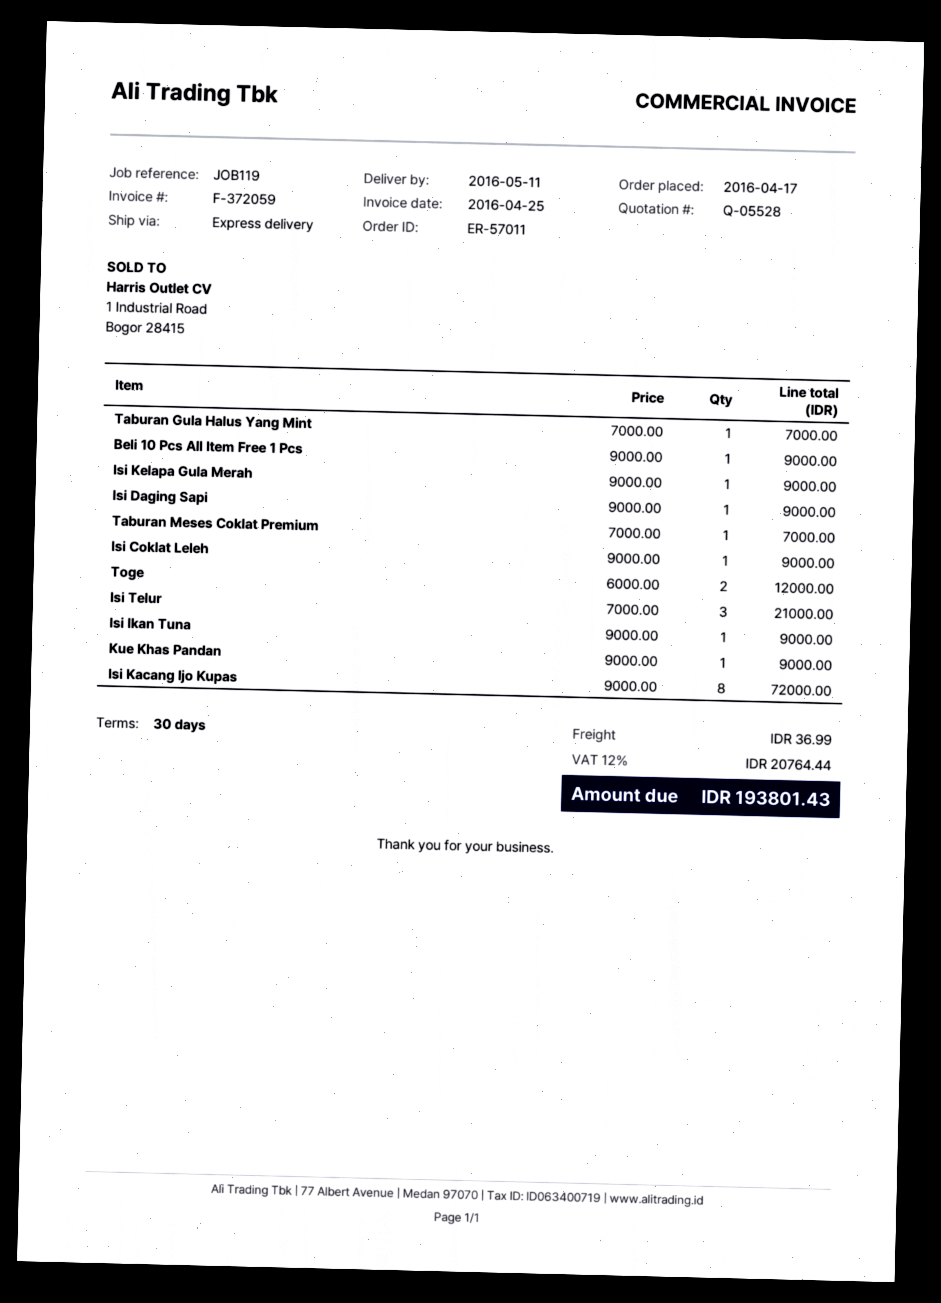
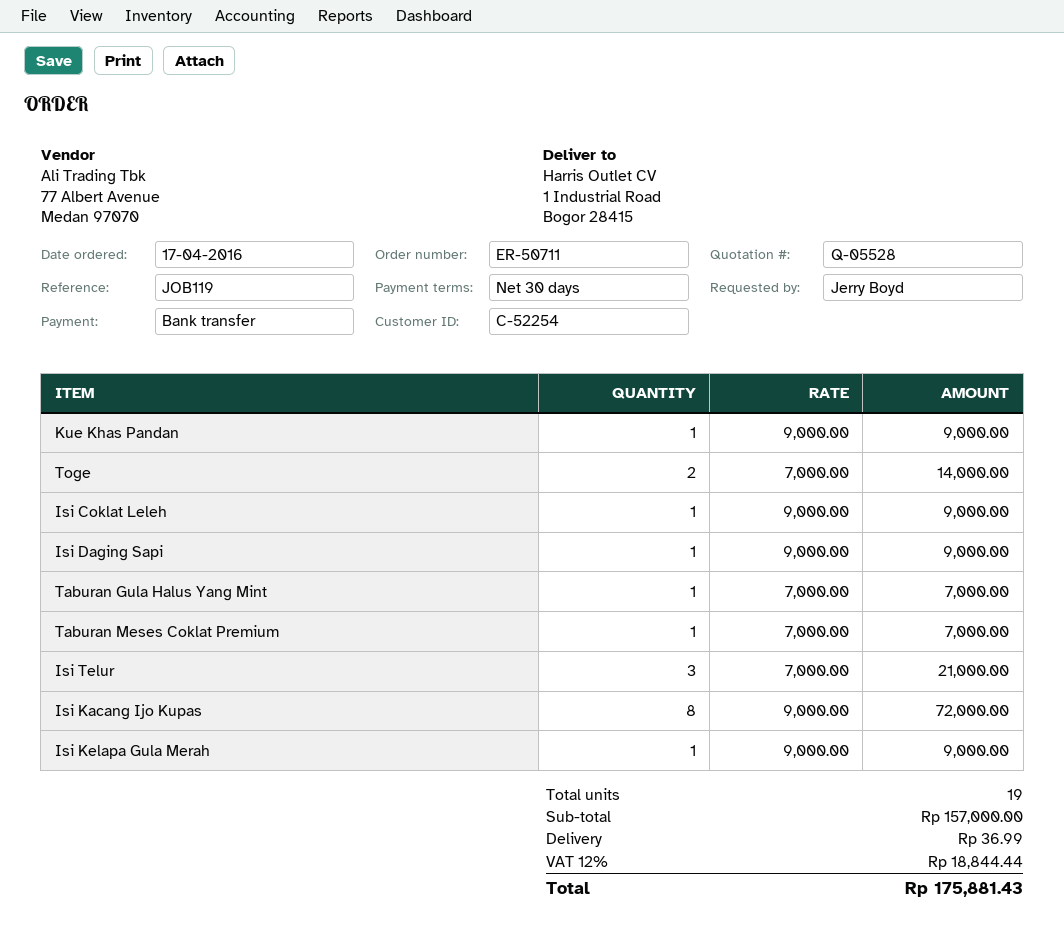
order number: ER-57011 -> ER-50711
Beli 10 Pcs All Item Free 1 Pcs: 1 x 9000.00 = 9000.00 -> none
Toge: 2 x 6000.00 = 12000.00 -> 2 x 7000.00 = 14000.00
Isi Ikan Tuna: 1 x 9000.00 = 9000.00 -> none
tax: 12% = 20764.44 -> 12% = 18844.44
total: 193801.43 -> 175881.43

